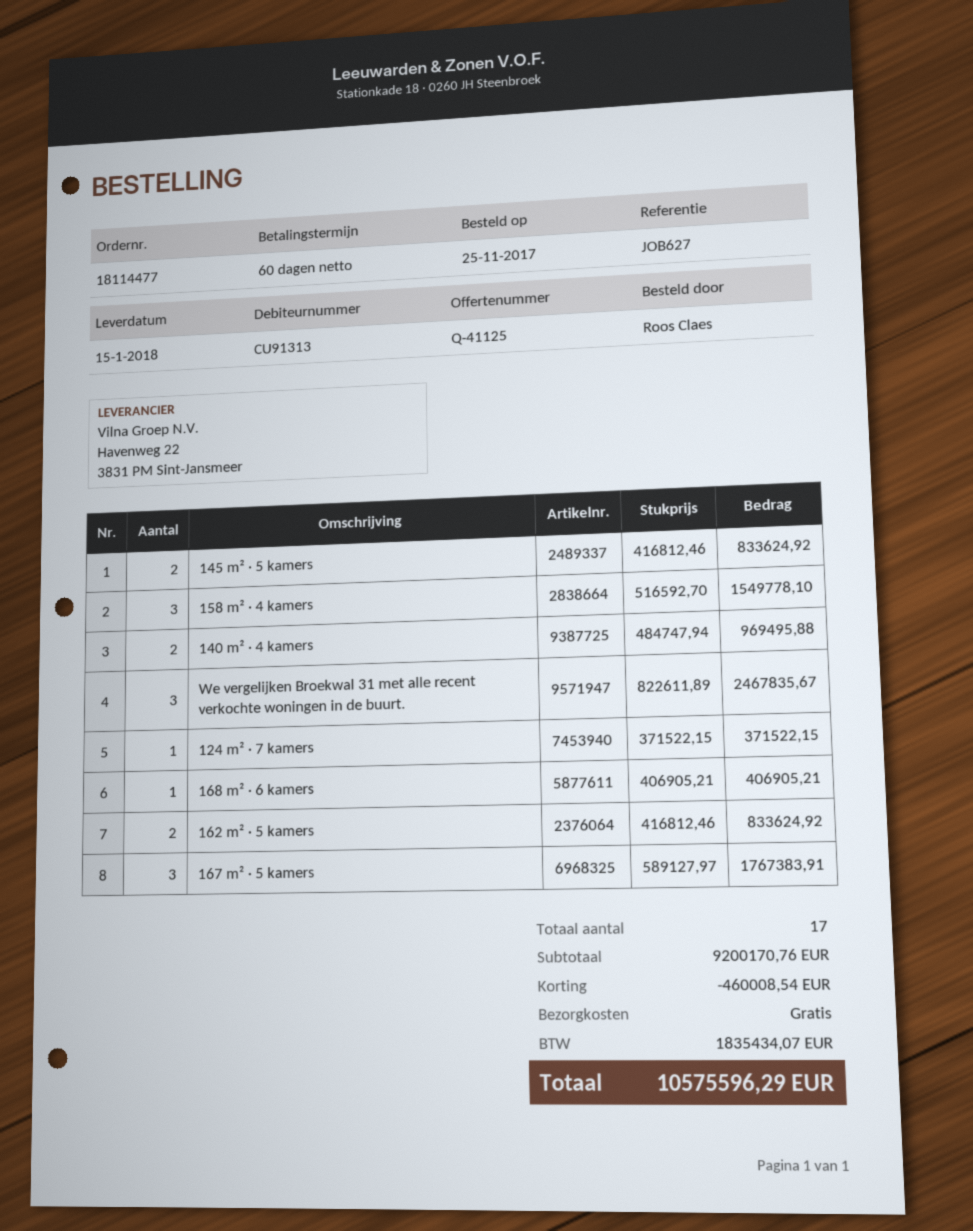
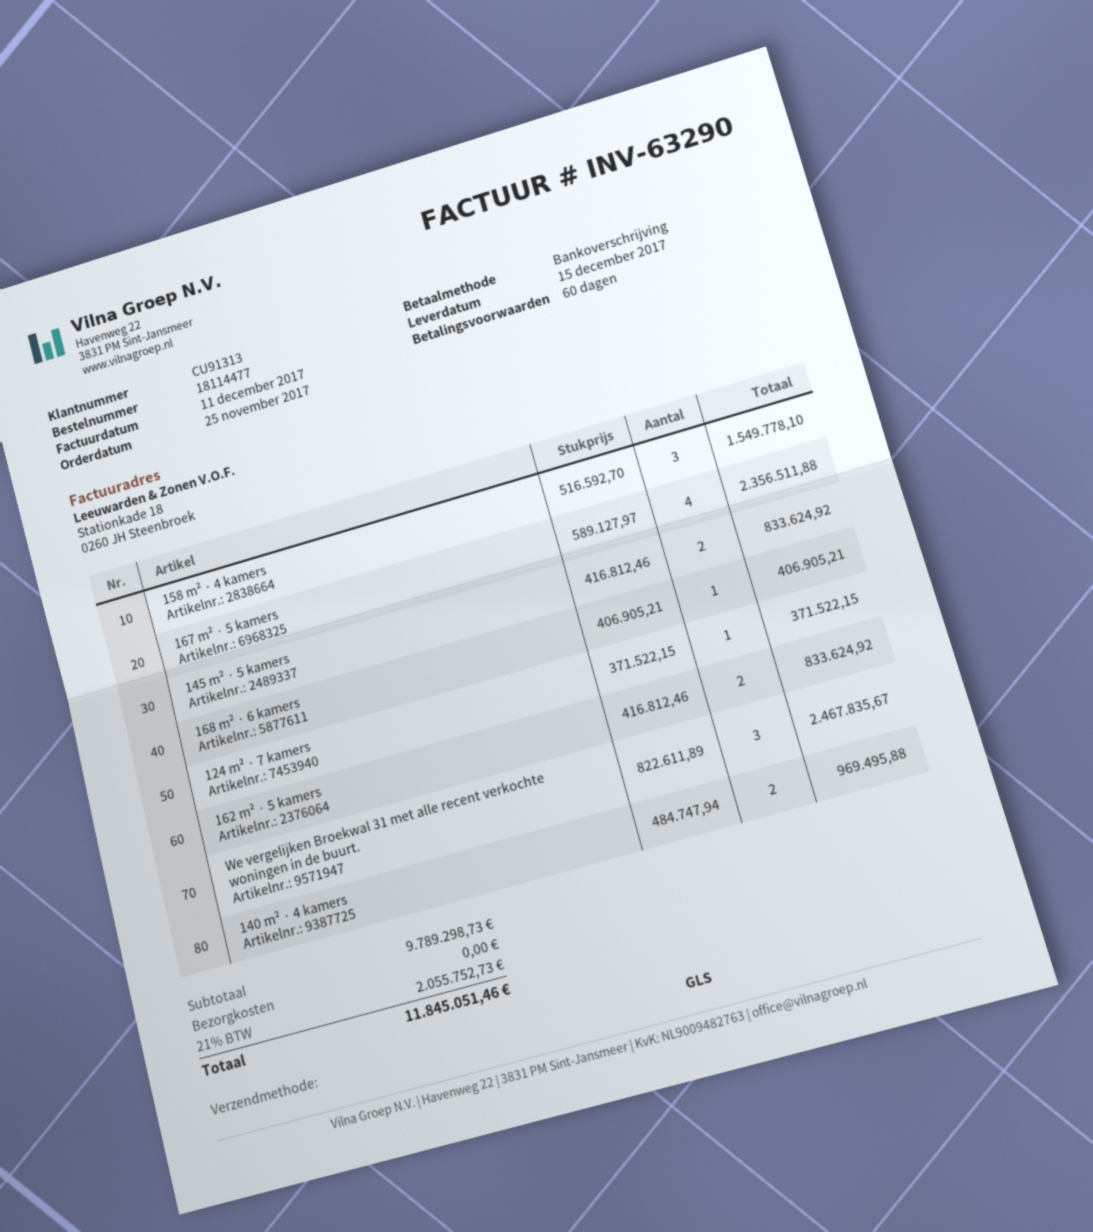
delivery date: 2018-01-15 -> 2017-12-15
167 m² · 5 kamers: 3 x 589127.97 = 1767383.91 -> 4 x 589127.97 = 2356511.88
subtotal: 9200170.76 -> 9789298.73
discount: 460008.54 -> none
tax: 1835434.07 -> 2055752.73
total: 10575596.29 -> 11845051.46

